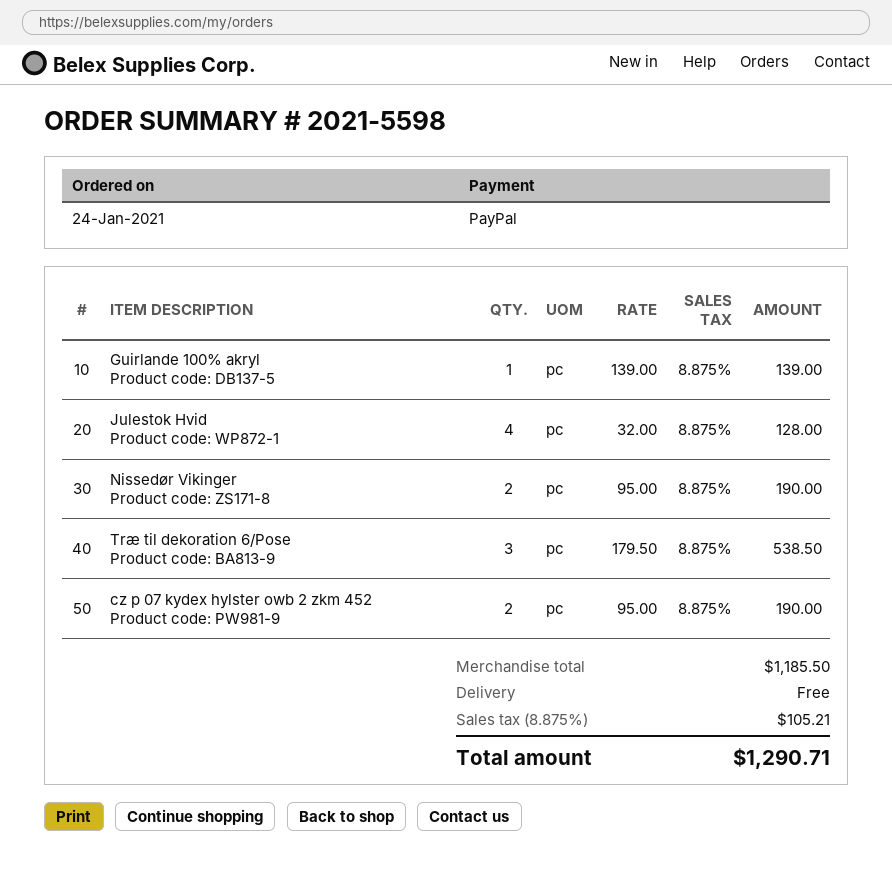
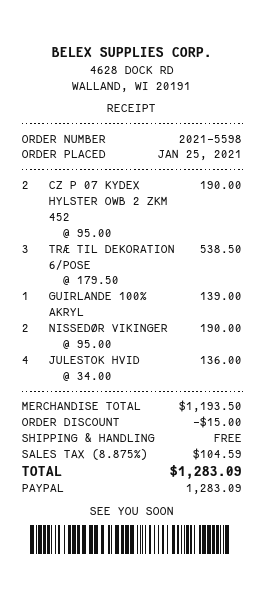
order date: 2021-01-24 -> 2021-01-25
Julestok Hvid: 4 x 32.00 = 128.00 -> 4 x 34.00 = 136.00
subtotal: 1185.50 -> 1193.50
discount: none -> 15.00
tax: 8.875% = 105.21 -> 8.875% = 104.59
total: 1290.71 -> 1283.09

